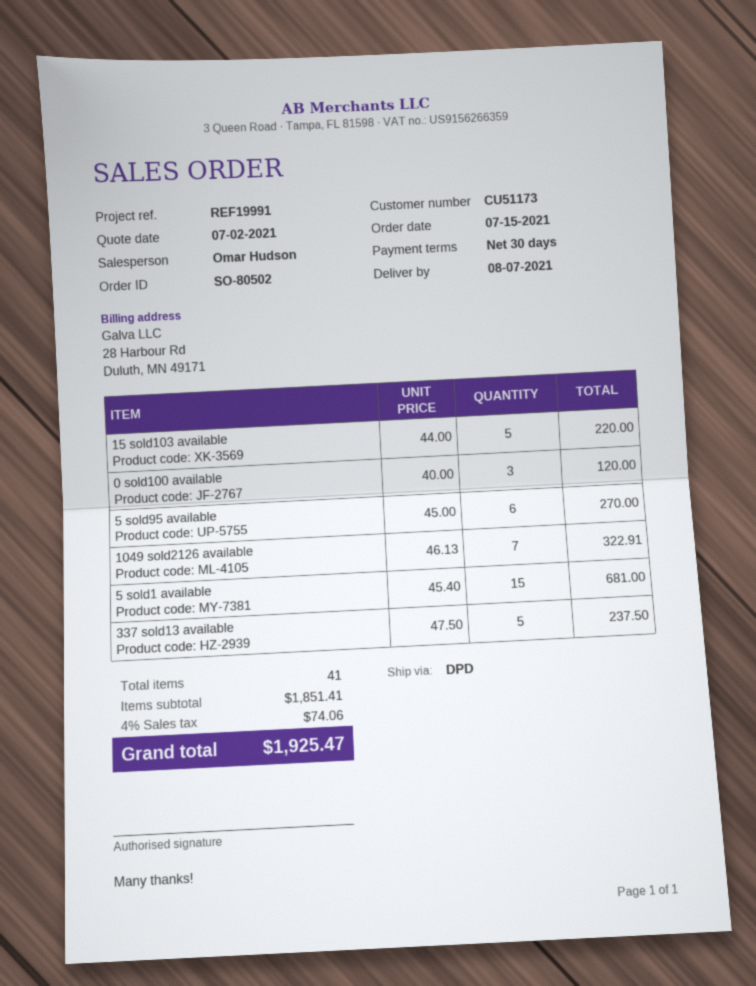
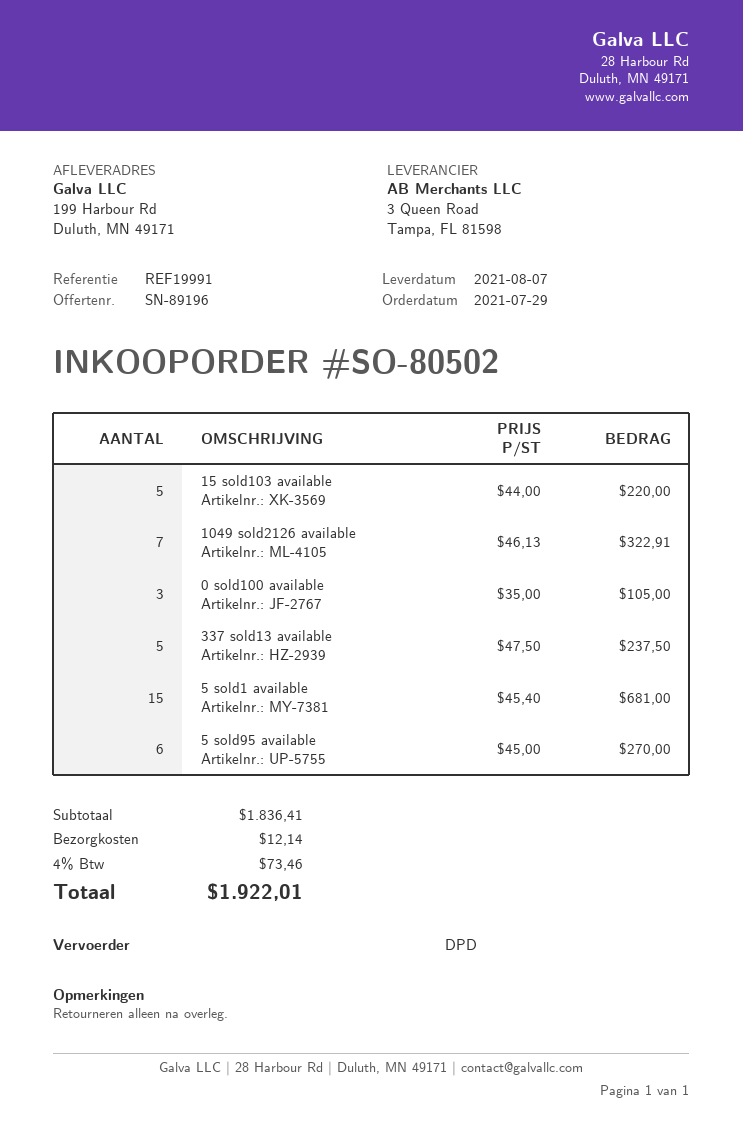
order date: 2021-07-15 -> 2021-07-29
0 sold100 available: 3 x 40.00 = 120.00 -> 3 x 35.00 = 105.00
subtotal: 1851.41 -> 1836.41
shipping: none -> 12.14
tax: 4% = 74.06 -> 4% = 73.46
total: 1925.47 -> 1922.01

